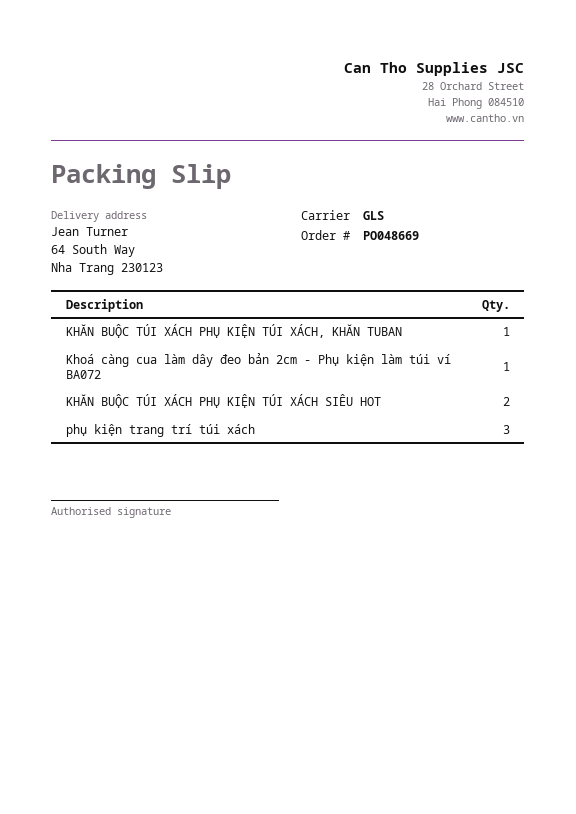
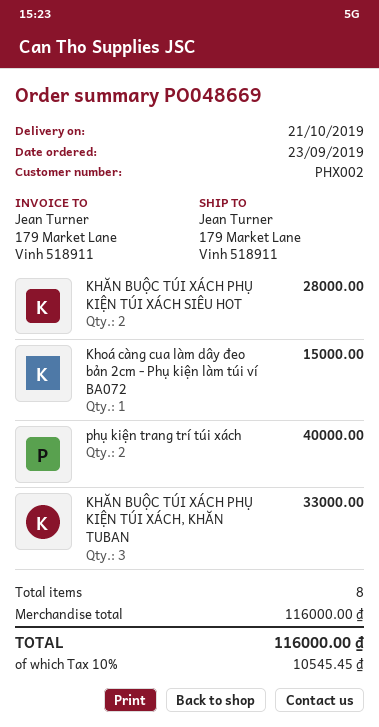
ship to: 64 South Way, Nha Trang 230123 -> 179 Market Lane, Vinh 518911
KHĂN BUỘC TÚI XÁCH PHỤ KIỆN TÚI XÁCH, KHĂN TUBAN: 1 -> 3
phụ kiện trang trí túi xách: 3 -> 2

